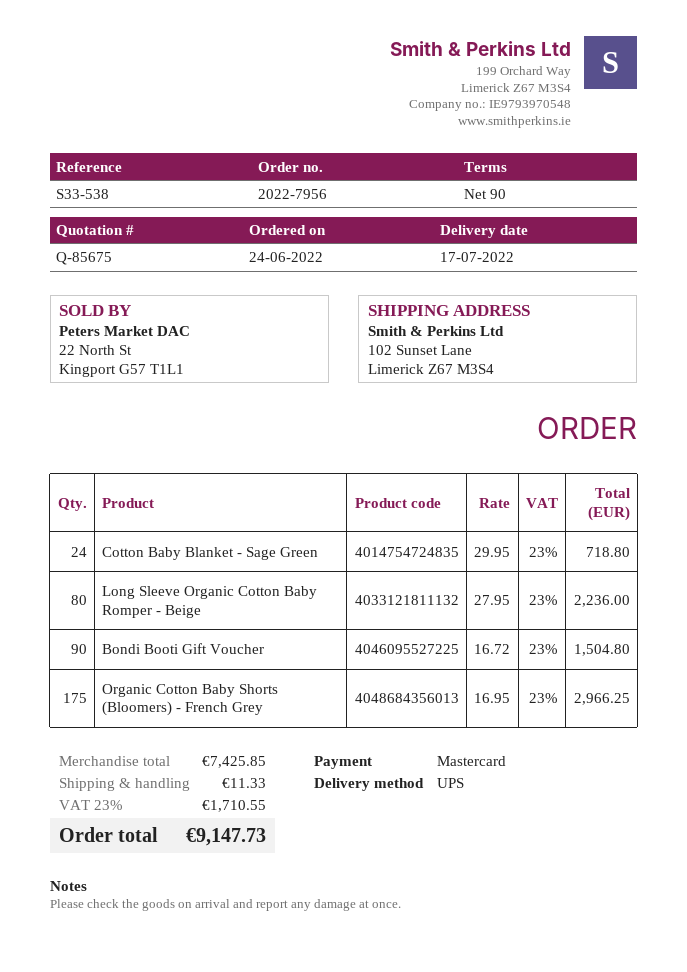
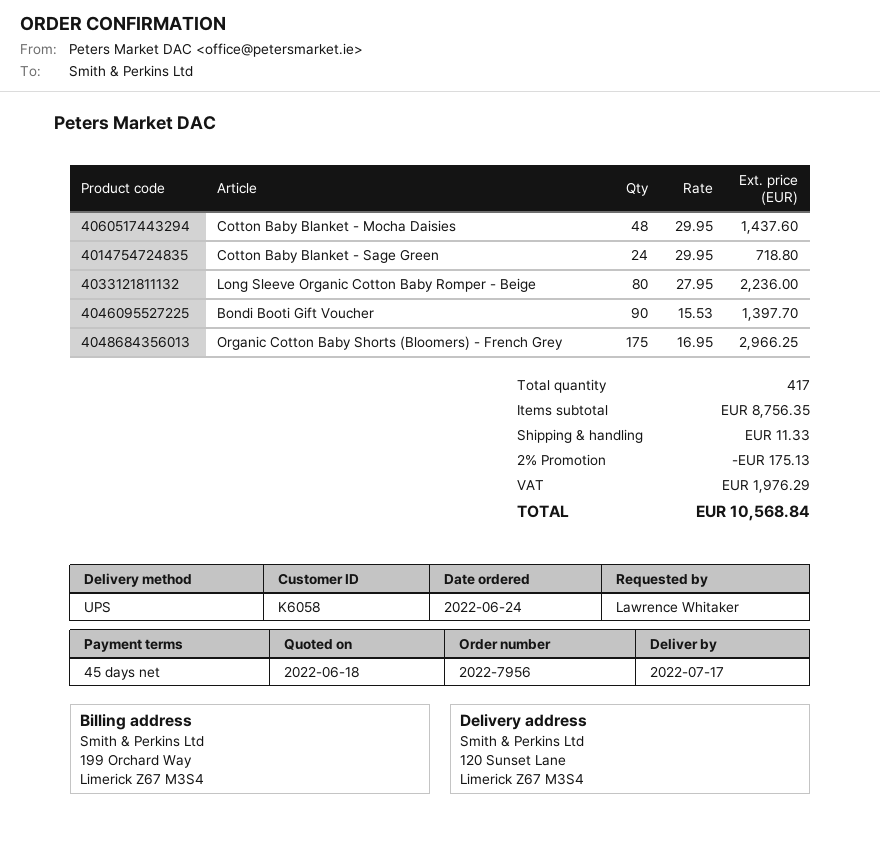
payment terms: 90 days -> 45 days
ship to: 102 Sunset Lane, Limerick Z67 M3S4 -> 120 Sunset Lane, Limerick Z67 M3S4
Bondi Booti Gift Voucher: 90 x 16.72 = 1504.80 -> 90 x 15.53 = 1397.70
Cotton Baby Blanket - Mocha Daisies: none -> 48 x 29.95 = 1437.60
subtotal: 7425.85 -> 8756.35
discount: none -> 2% = 175.13
tax: 1710.55 -> 1976.29
total: 9147.73 -> 10568.84

